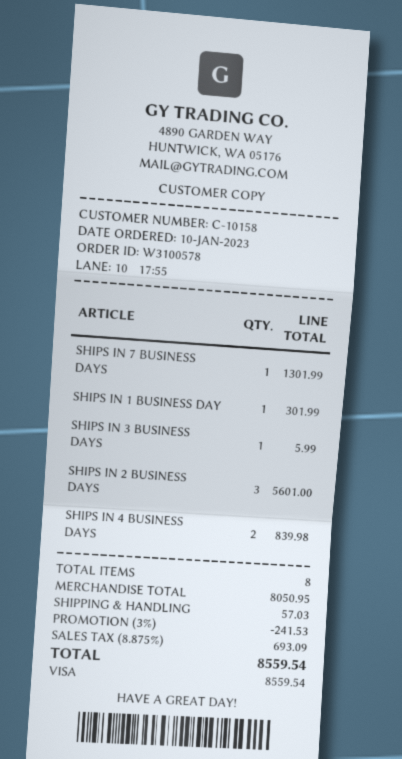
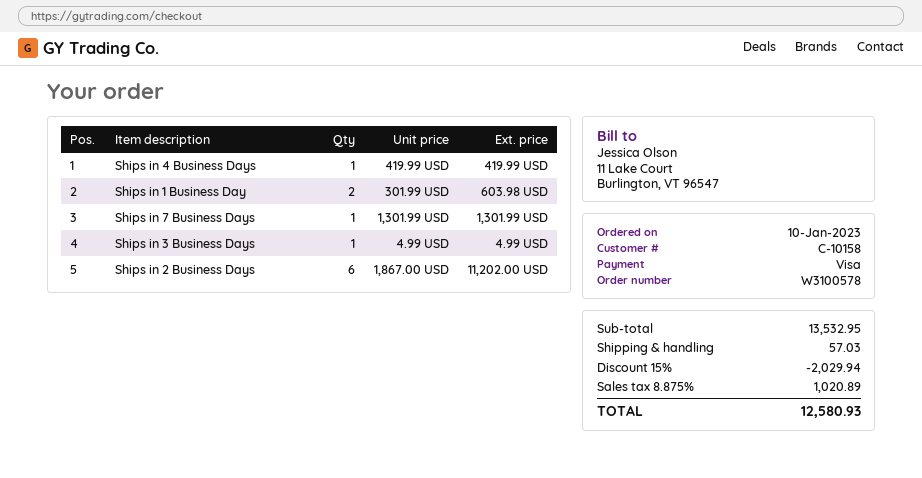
SHIPS IN 1 BUSINESS DAY: 1 for 301.99 -> 2 for 603.98
SHIPS IN 3 BUSINESS DAYS: 1 for 5.99 -> 1 for 4.99
SHIPS IN 2 BUSINESS DAYS: 3 for 5601.00 -> 6 for 11202.00
SHIPS IN 4 BUSINESS DAYS: 2 for 839.98 -> 1 for 419.99
subtotal: 8050.95 -> 13532.95
discount: 3% = 241.53 -> 15% = 2029.94
tax: 8.875% = 693.09 -> 8.875% = 1020.89
total: 8559.54 -> 12580.93

